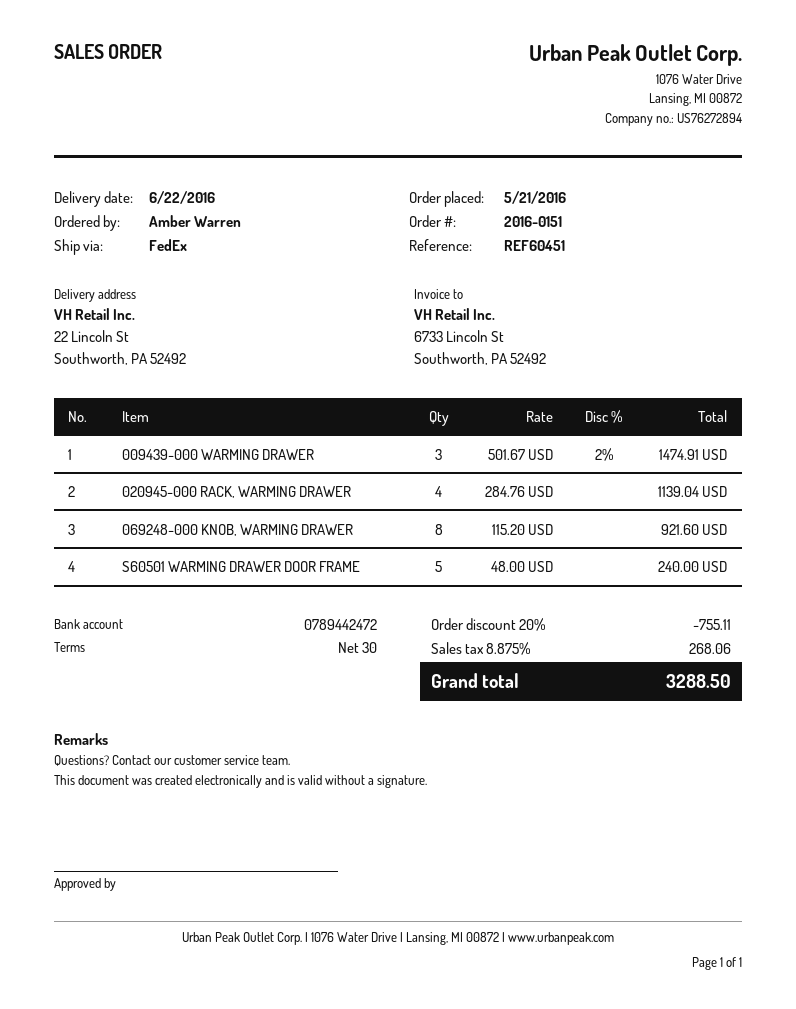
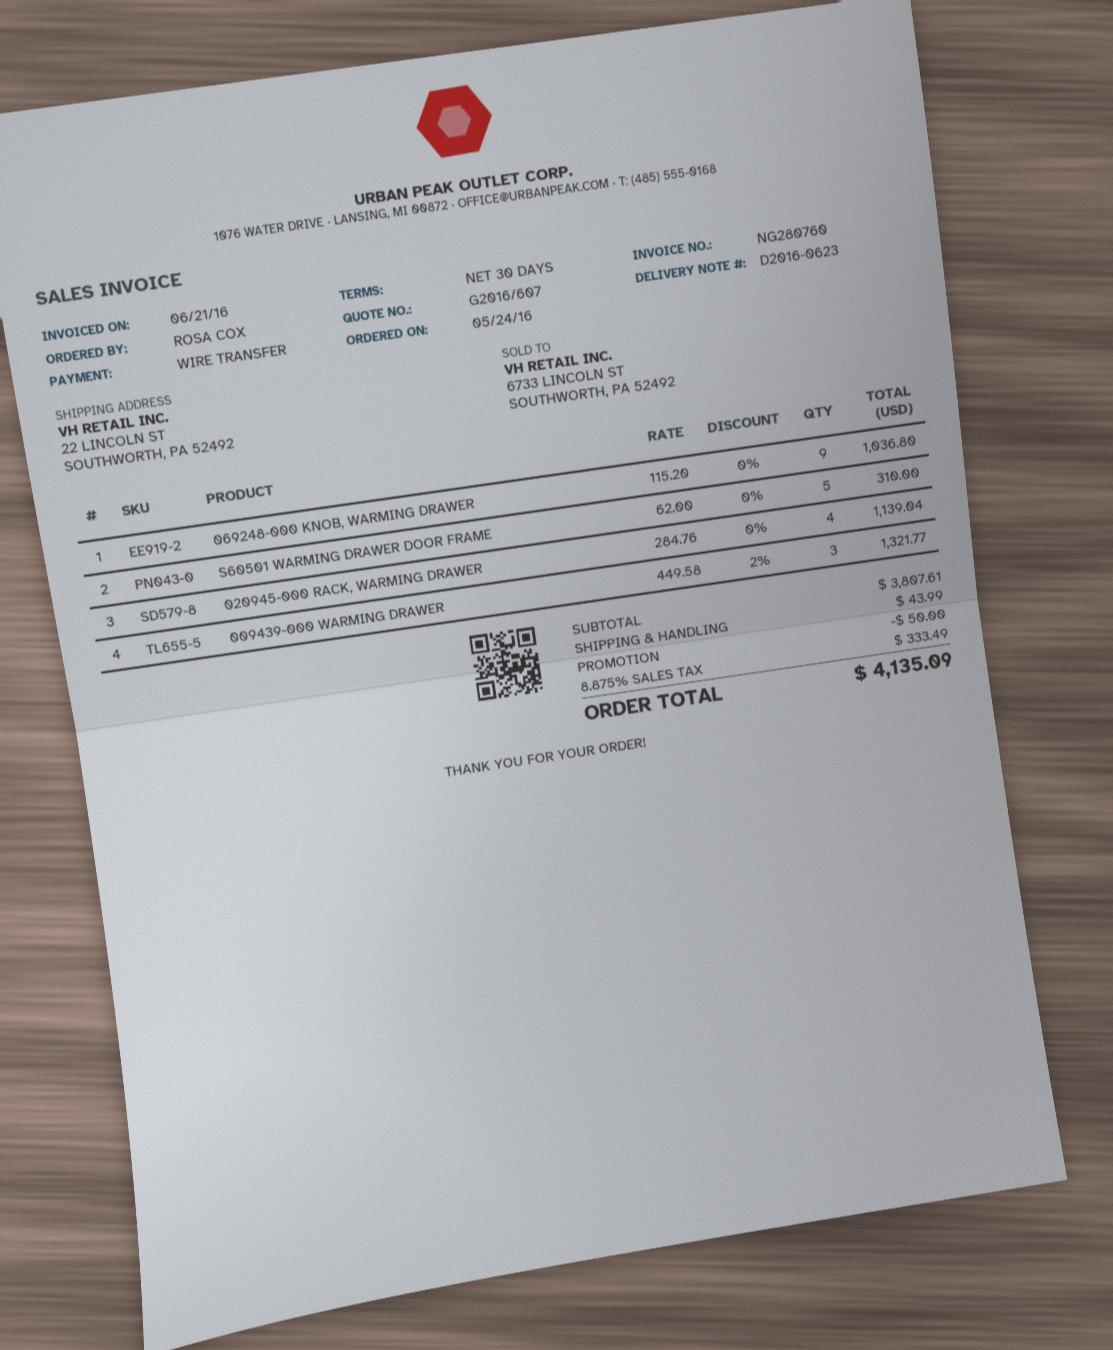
order date: 2016-05-21 -> 2016-05-24
ordered by: Amber Warren -> ROSA COX
009439-000 WARMING DRAWER: 3 x 501.67 - 2% = 1474.91 -> 3 x 449.58 - 2% = 1321.77
069248-000 KNOB, WARMING DRAWER: 8 x 115.20 = 921.60 -> 9 x 115.20 = 1036.80
S60501 WARMING DRAWER DOOR FRAME: 5 x 48.00 = 240.00 -> 5 x 62.00 = 310.00
discount: 755.11 -> 50.00
shipping: none -> 43.99
tax: 8.875% = 268.06 -> 8.875% = 333.49
total: 3288.50 -> 4135.09

